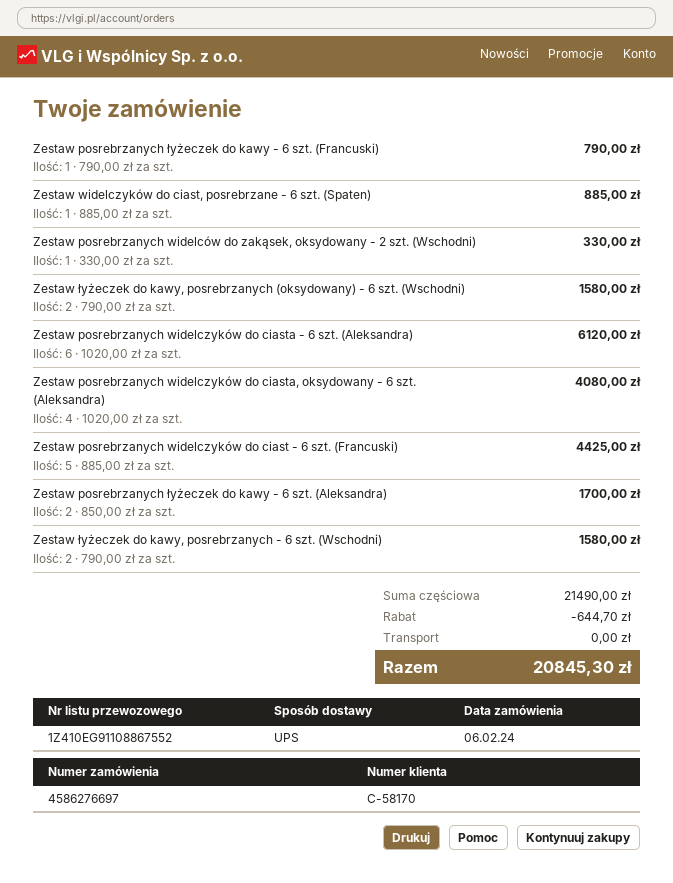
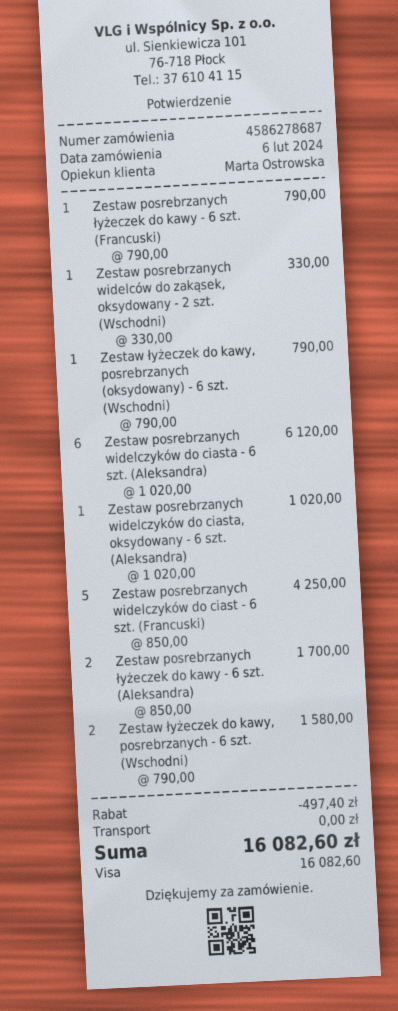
order number: 4586276697 -> 4586278687
Zestaw widelczyków do ciast, posrebrzane - 6 szt. (Spaten): 1 x 885.00 = 885.00 -> none
Zestaw łyżeczek do kawy, posrebrzanych (oksydowany) - 6 szt. (Wschodni): 2 x 790.00 = 1580.00 -> 1 x 790.00 = 790.00
Zestaw posrebrzanych widelczyków do ciasta, oksydowany - 6 szt. (Aleksandra): 4 x 1020.00 = 4080.00 -> 1 x 1020.00 = 1020.00
Zestaw posrebrzanych widelczyków do ciast - 6 szt. (Francuski): 5 x 885.00 = 4425.00 -> 5 x 850.00 = 4250.00
discount: 644.70 -> 497.40
total: 20845.30 -> 16082.60

